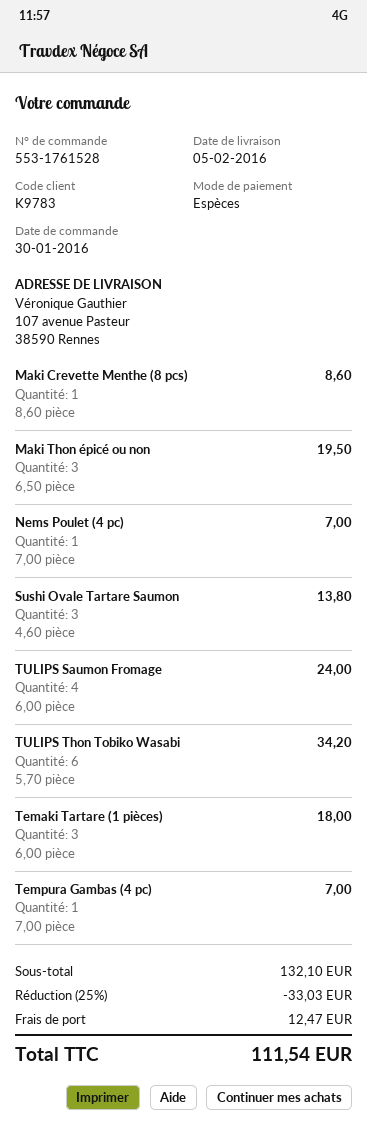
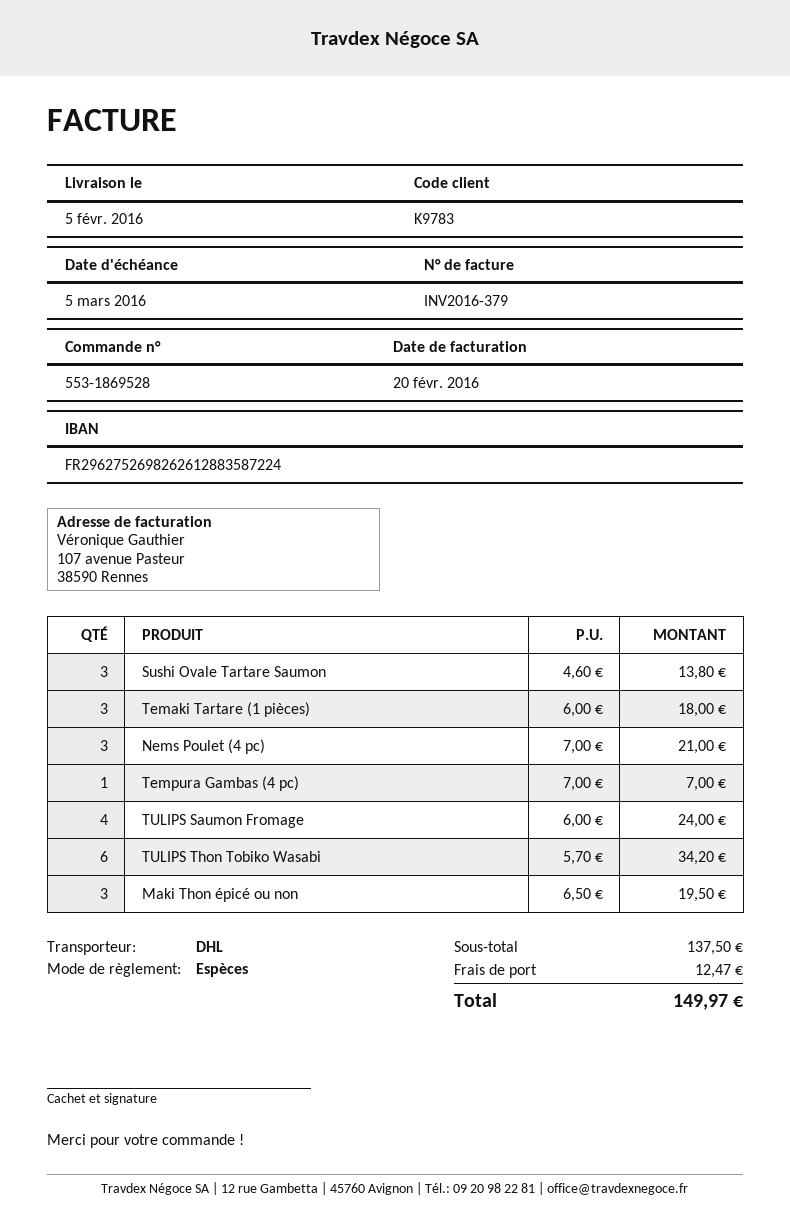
order number: 553-1761528 -> 553-1869528
Maki Crevette Menthe (8 pcs): 1 x 8.60 = 8.60 -> none
Nems Poulet (4 pc): 1 x 7.00 = 7.00 -> 3 x 7.00 = 21.00
subtotal: 132.10 -> 137.50
discount: 25% = 33.03 -> none
total: 111.54 -> 149.97

